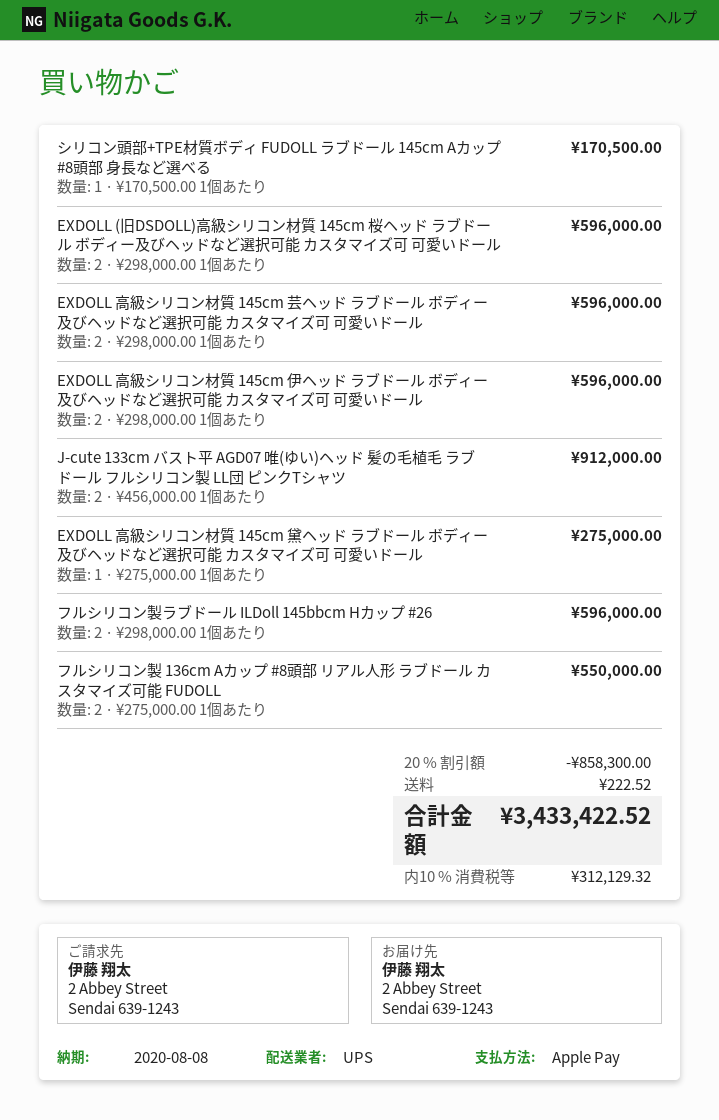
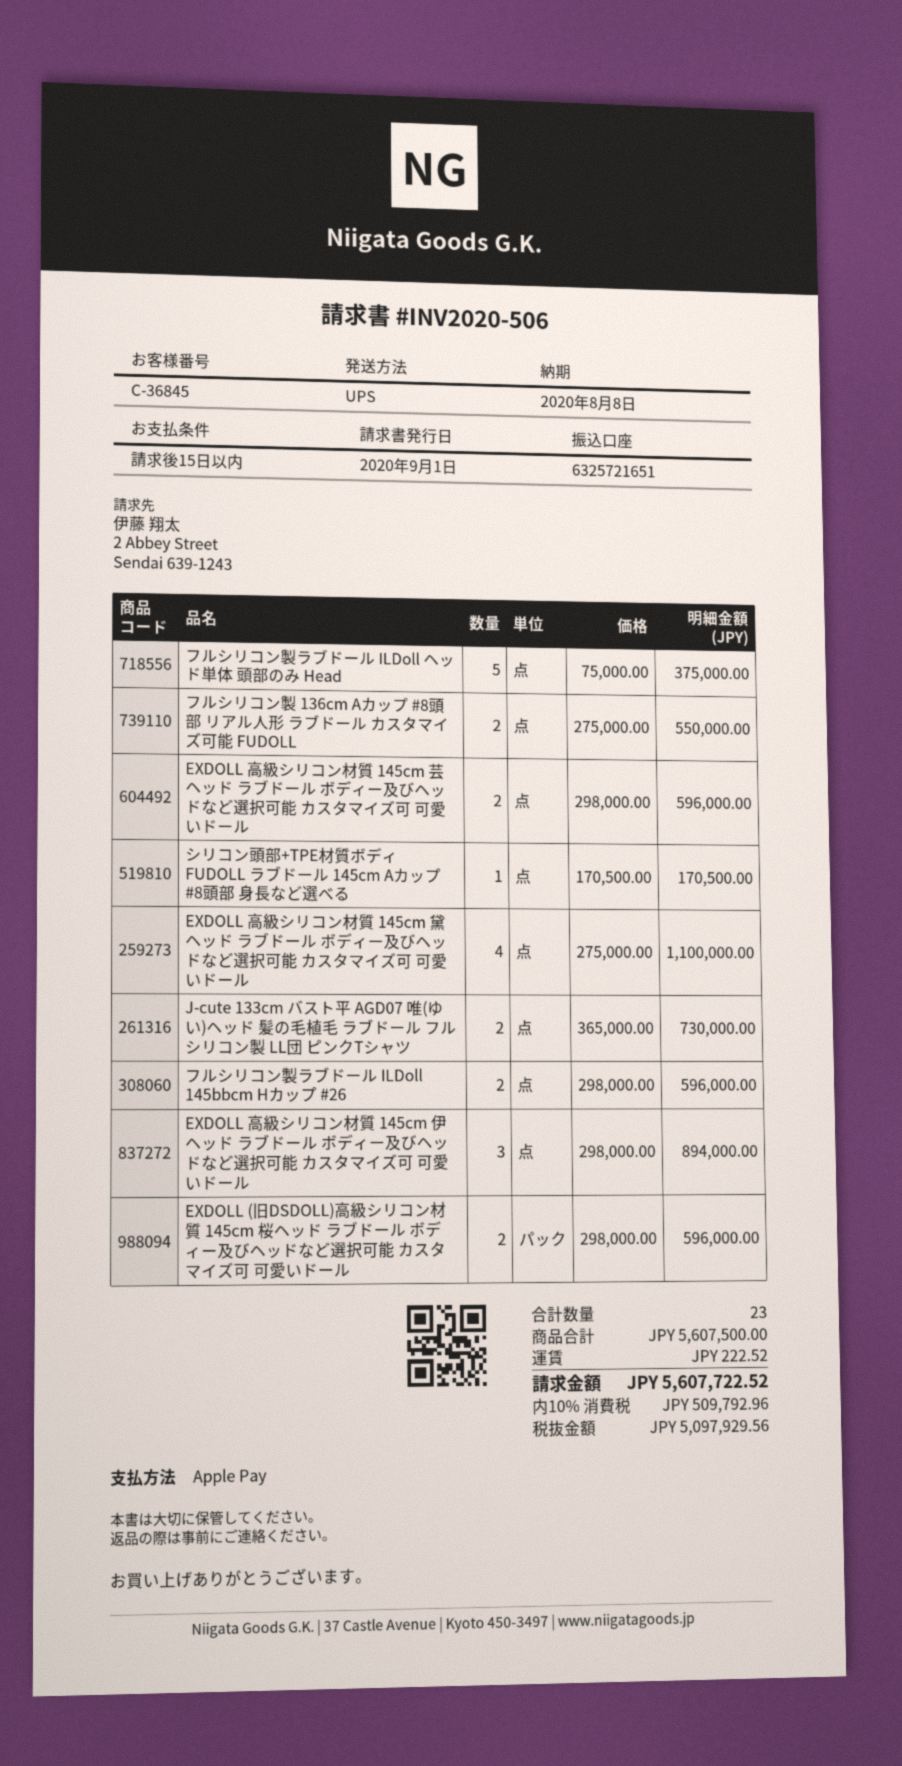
EXDOLL 高級シリコン材質 145cm 伊ヘッド ラブドール ボディー及びヘッドなど選択可能 カスタマイズ可 可愛いドール: 2 x 298000.00 = 596000.00 -> 3 x 298000.00 = 894000.00
J-cute 133cm バスト平 AGD07 唯(ゆい)ヘッド 髪の毛植毛 ラブドール フルシリコン製 LL団 ピンクTシャツ: 2 x 456000.00 = 912000.00 -> 2 x 365000.00 = 730000.00
EXDOLL 高級シリコン材質 145cm 黛ヘッド ラブドール ボディー及びヘッドなど選択可能 カスタマイズ可 可愛いドール: 1 x 275000.00 = 275000.00 -> 4 x 275000.00 = 1100000.00
フルシリコン製ラブドール ILDoll ヘッド単体 頭部のみ Head: none -> 5 x 75000.00 = 375000.00
discount: 20% = 858300.00 -> none
tax: 10% = 312129.32 -> 10% = 509792.96
total: 3433422.52 -> 5607722.52

